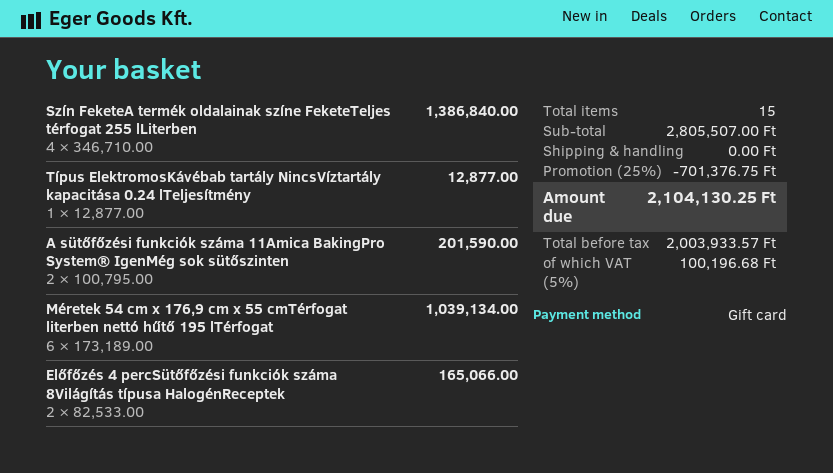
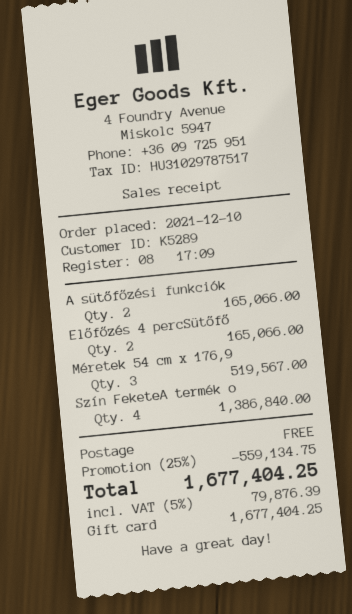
Típus ElektromosKávébab tartály NincsVíztartály kapacitása 0.24 lTeljesítmény: 1 for 12877.00 -> none
A sütőfőzési funkciók száma 11Amica BakingPro System® IgenMég sok sütőszinten: 2 for 201590.00 -> 2 for 165066.00
Méretek 54 cm x 176,9 cm x 55 cmTérfogat literben nettó hűtő 195 lTérfogat: 6 for 1039134.00 -> 3 for 519567.00
discount: 25% = 701376.75 -> 25% = 559134.75
tax: 5% = 100196.68 -> 5% = 79876.39
total: 2104130.25 -> 1677404.25

